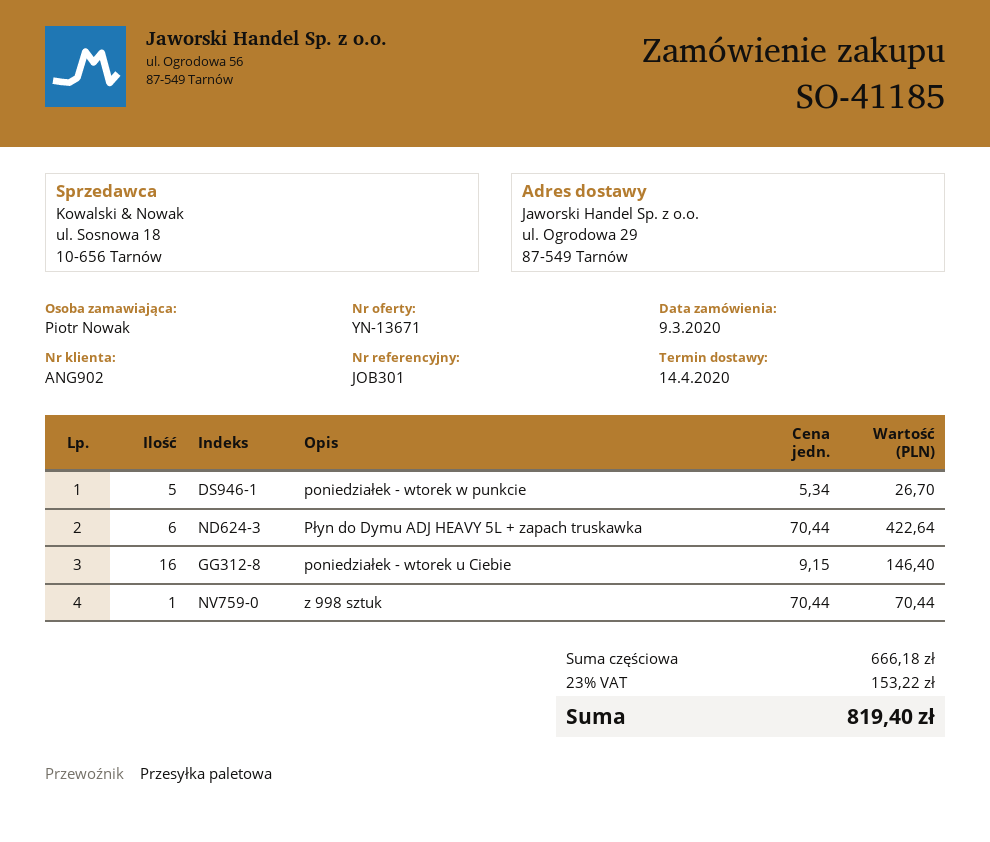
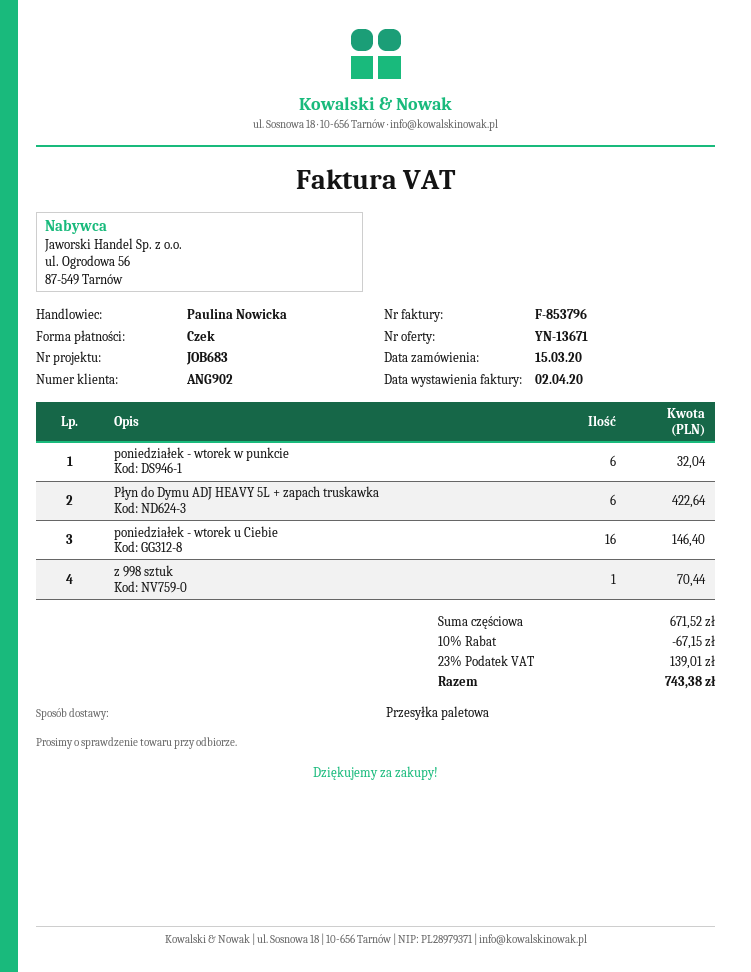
order date: 2020-03-09 -> 2020-03-15
reference: JOB301 -> JOB683
poniedziałek - wtorek w punkcie: 5 for 26.70 -> 6 for 32.04
subtotal: 666.18 -> 671.52
discount: none -> 10% = 67.15
tax: 23% = 153.22 -> 23% = 139.01
total: 819.40 -> 743.38

